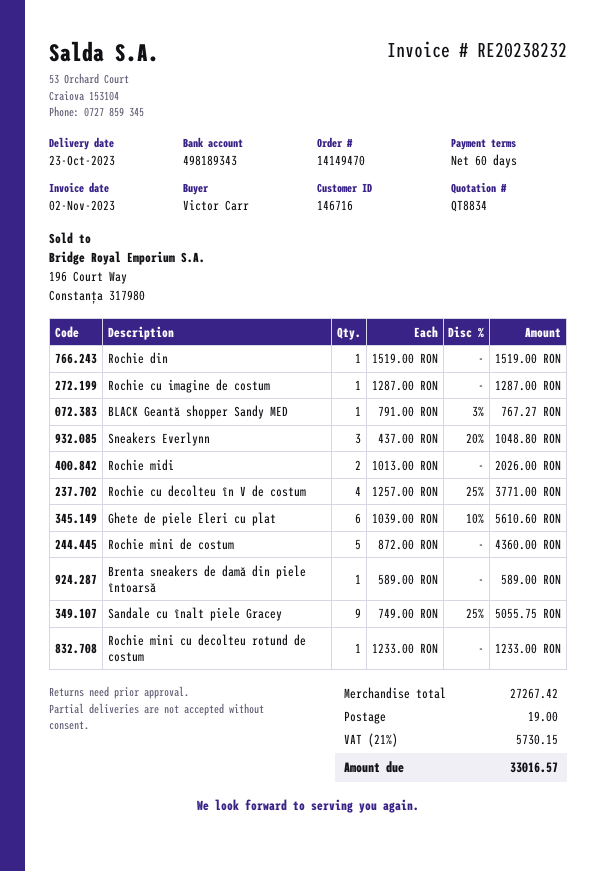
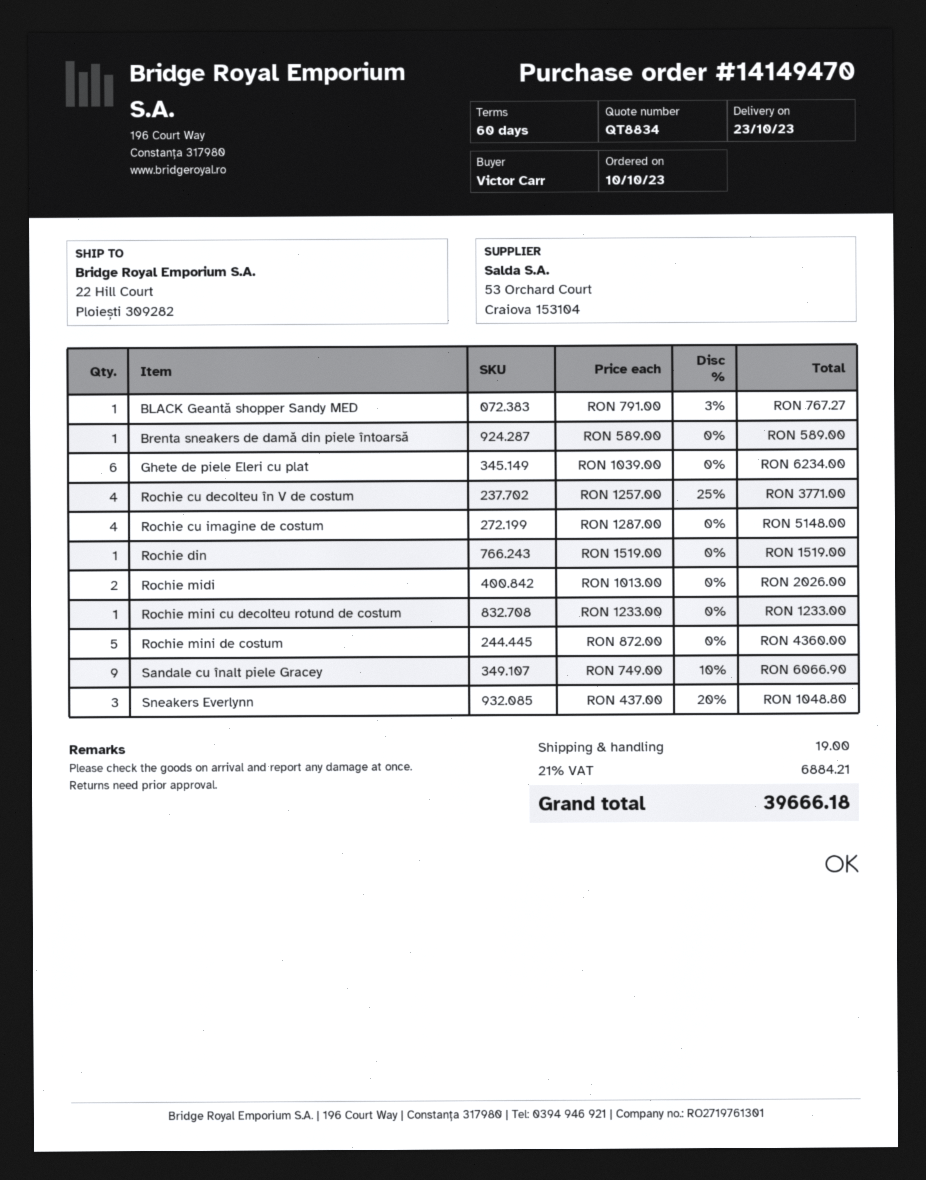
Rochie cu imagine de costum: 1 x 1287.00 = 1287.00 -> 4 x 1287.00 = 5148.00
Ghete de piele Eleri cu plat: 6 x 1039.00 - 10% = 5610.60 -> 6 x 1039.00 = 6234.00
Sandale cu înalt piele Gracey: 9 x 749.00 - 25% = 5055.75 -> 9 x 749.00 - 10% = 6066.90
tax: 21% = 5730.15 -> 21% = 6884.21
total: 33016.57 -> 39666.18

